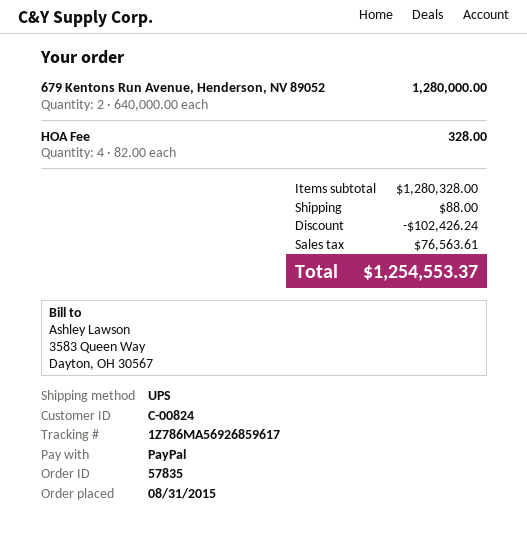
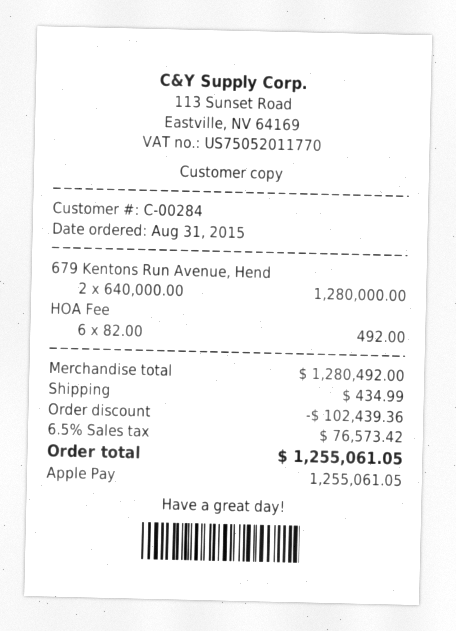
customer number: C-00824 -> C-00284
payment method: PayPal -> Apple Pay
HOA Fee: 4 x 82.00 = 328.00 -> 6 x 82.00 = 492.00
subtotal: 1280328.00 -> 1280492.00
discount: 102426.24 -> 102439.36
shipping: 88.00 -> 434.99
tax: 76563.61 -> 76573.42
total: 1254553.37 -> 1255061.05

